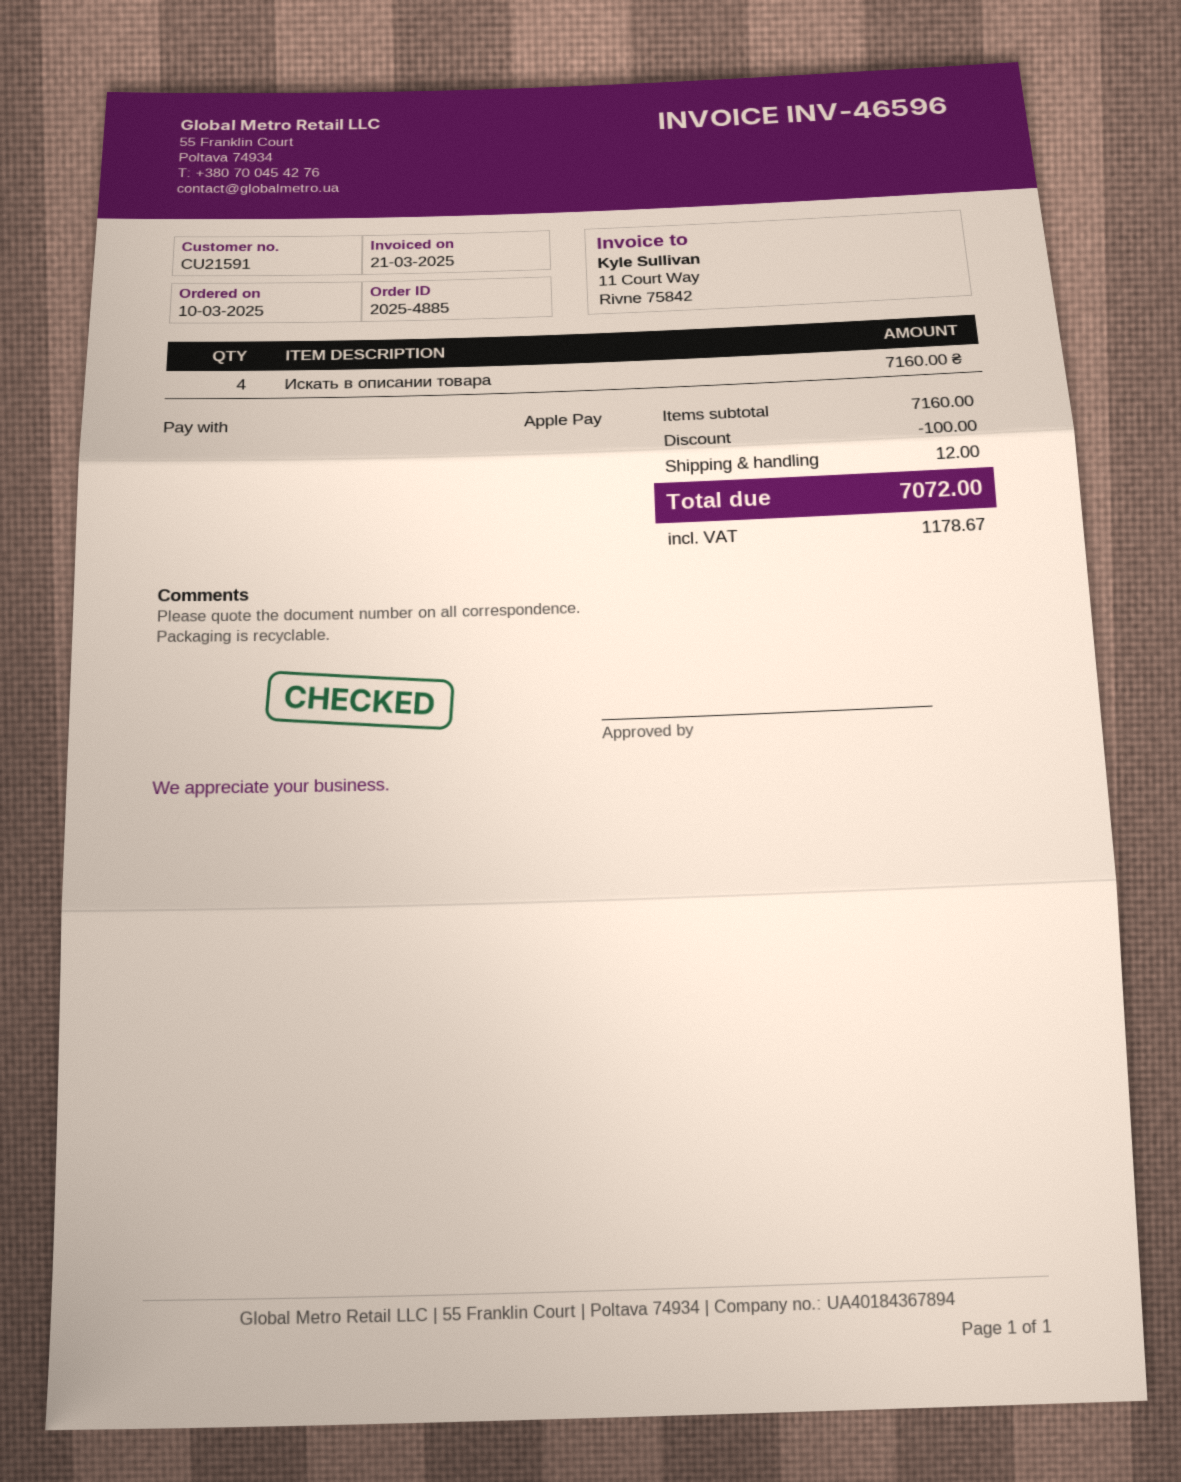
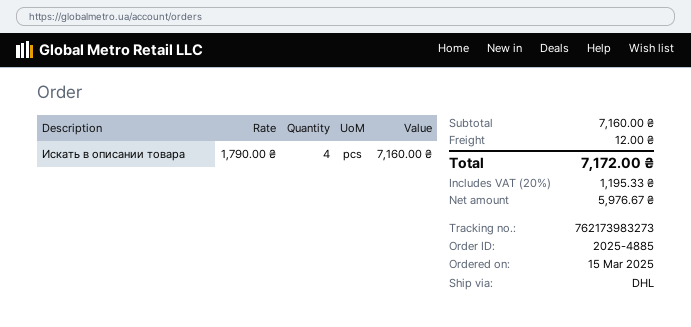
order date: 2025-03-10 -> 2025-03-15
discount: 100.00 -> none
tax: 1178.67 -> 1195.33
total: 7072.00 -> 7172.00

